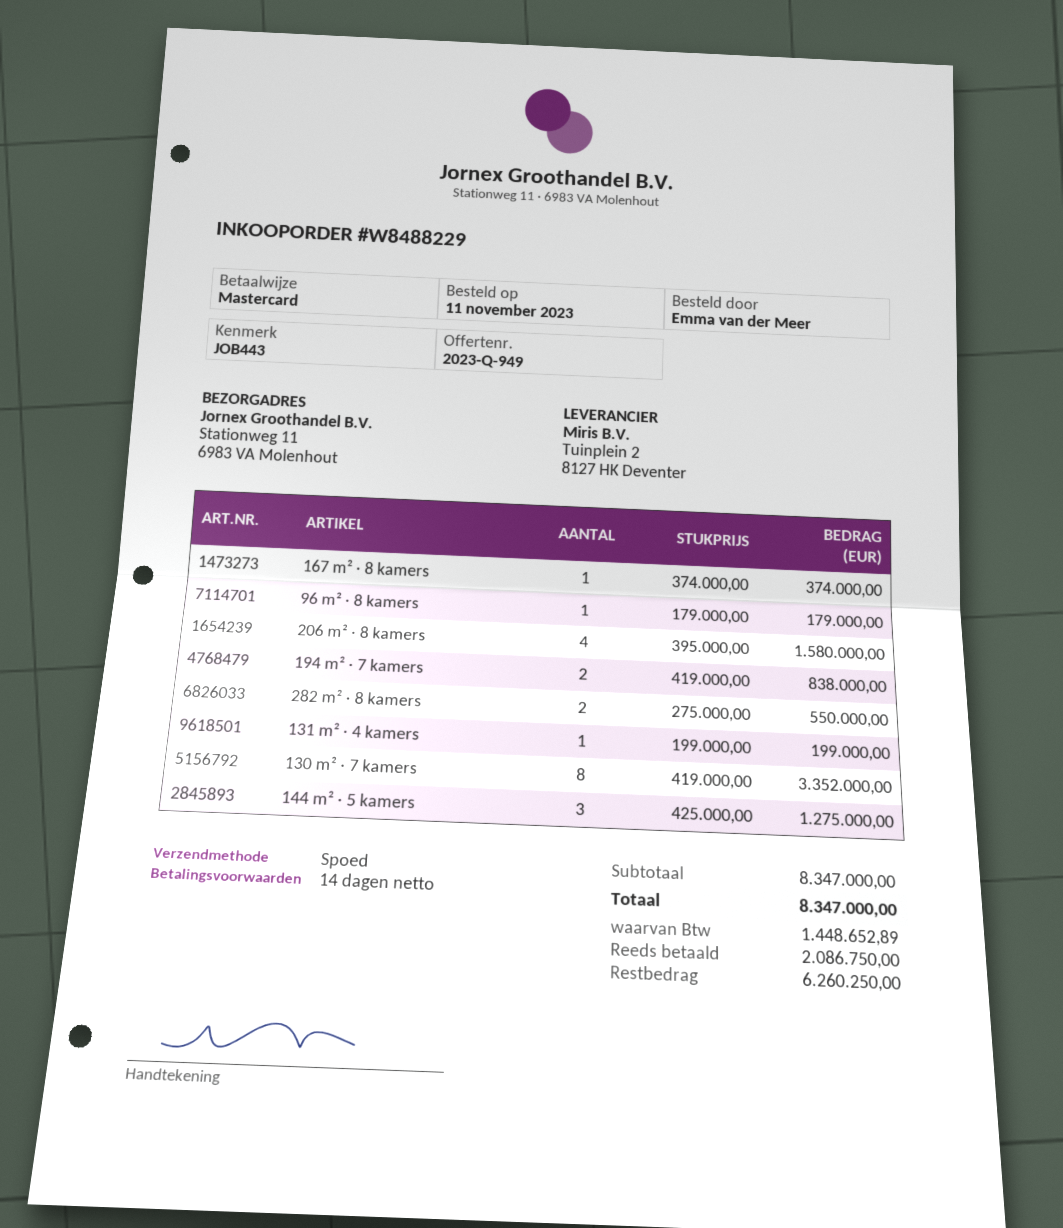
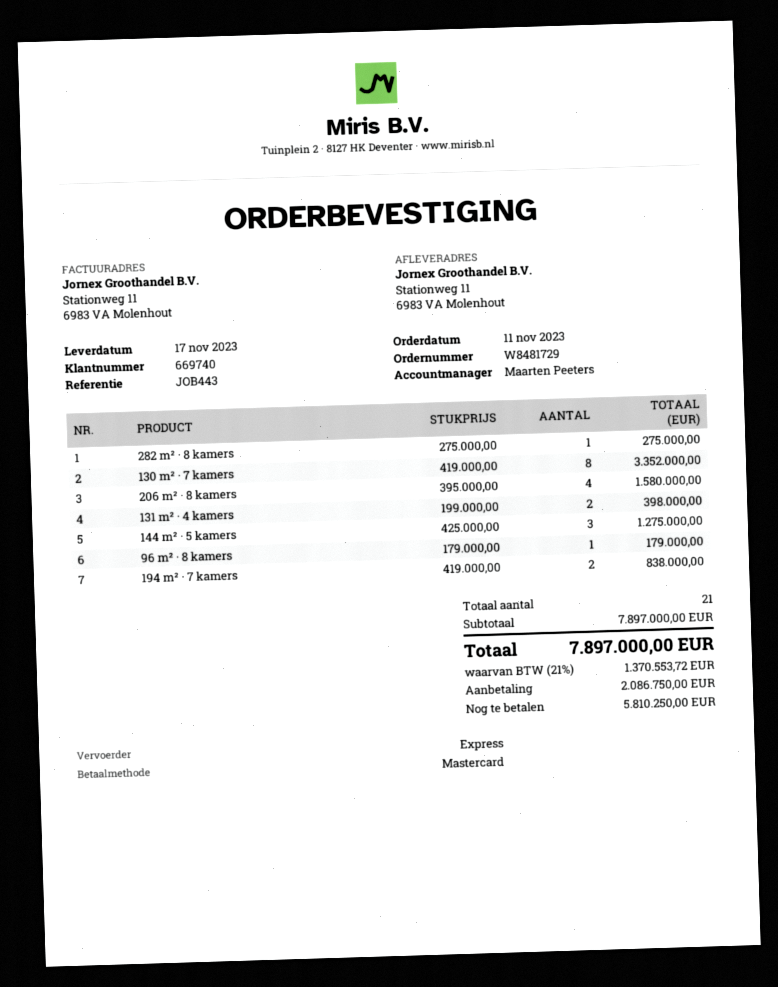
order number: W8488229 -> W8481729
167 m² · 8 kamers: 1 x 374000.00 = 374000.00 -> none
282 m² · 8 kamers: 2 x 275000.00 = 550000.00 -> 1 x 275000.00 = 275000.00
131 m² · 4 kamers: 1 x 199000.00 = 199000.00 -> 2 x 199000.00 = 398000.00
subtotal: 8347000.00 -> 7897000.00
tax: 1448652.89 -> 1370553.72
total: 8347000.00 -> 7897000.00
balance: 6260250.00 -> 5810250.00

